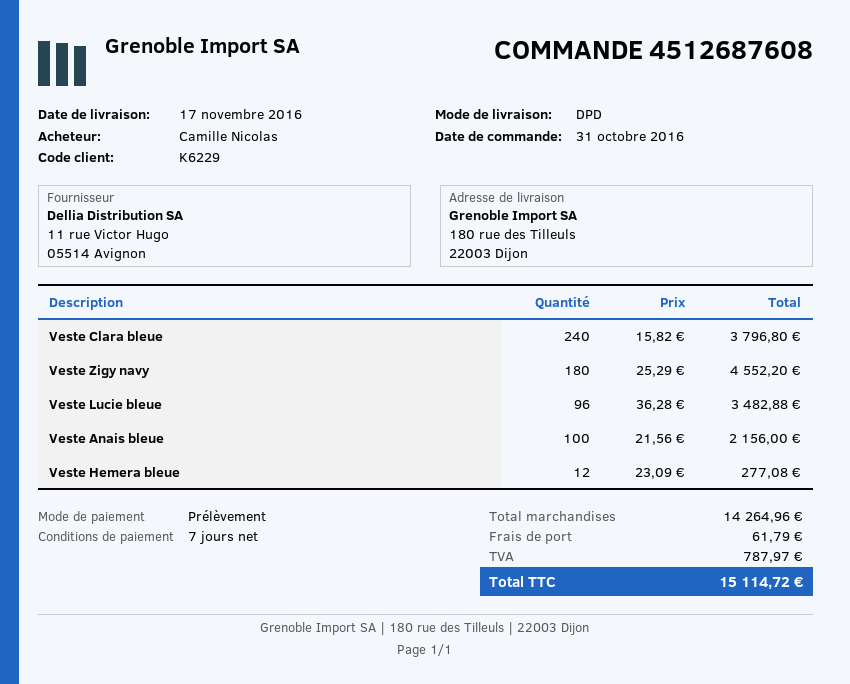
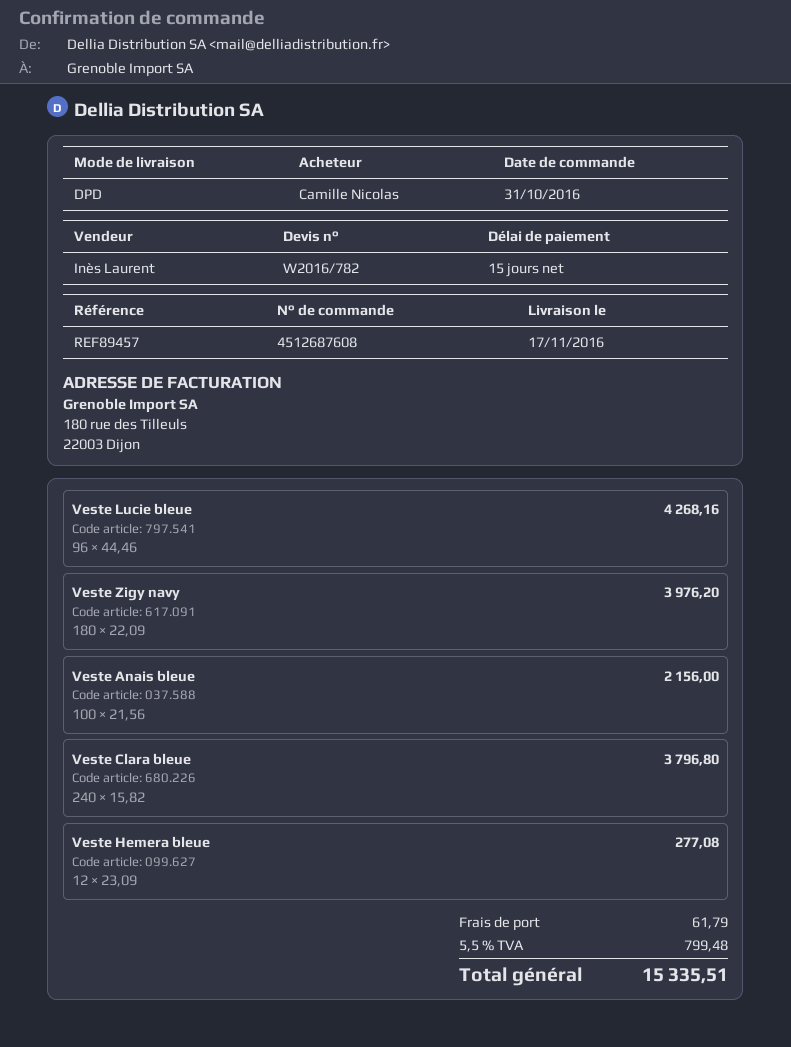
payment terms: 7 days -> 15 days
Veste Zigy navy: 180 x 25.29 = 4552.20 -> 180 x 22.09 = 3976.20
Veste Lucie bleue: 96 x 36.28 = 3482.88 -> 96 x 44.46 = 4268.16
tax: 787.97 -> 799.48
total: 15114.72 -> 15335.51

